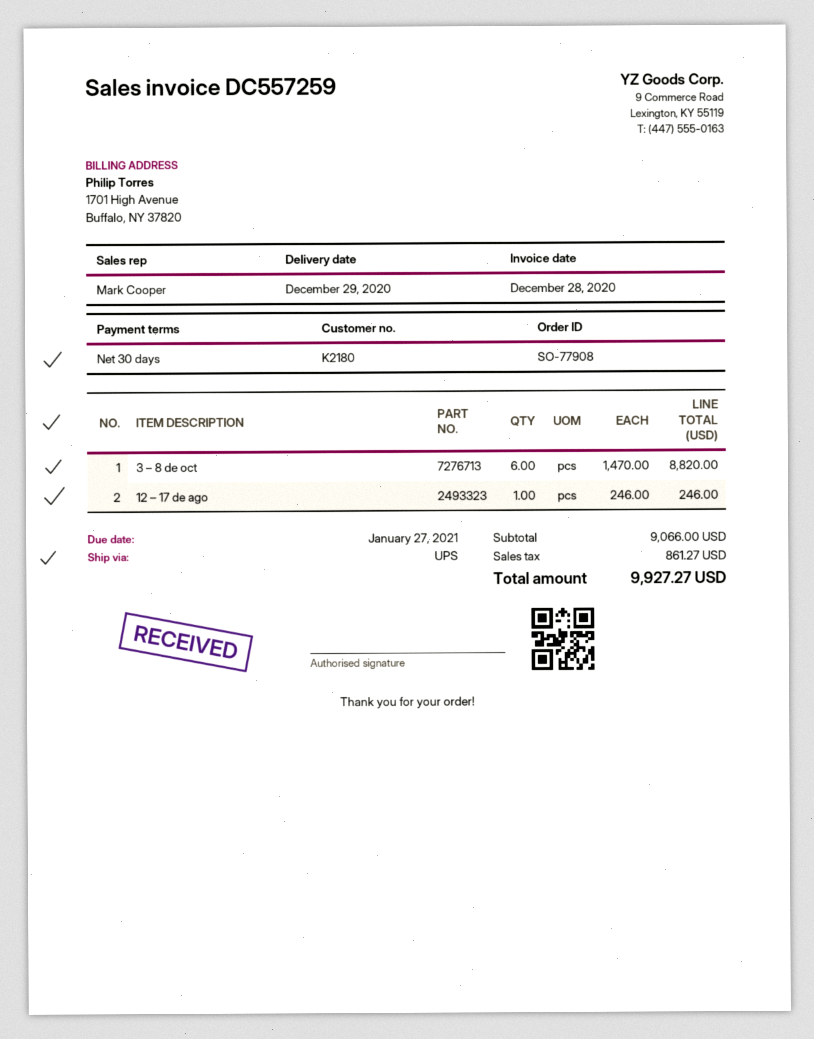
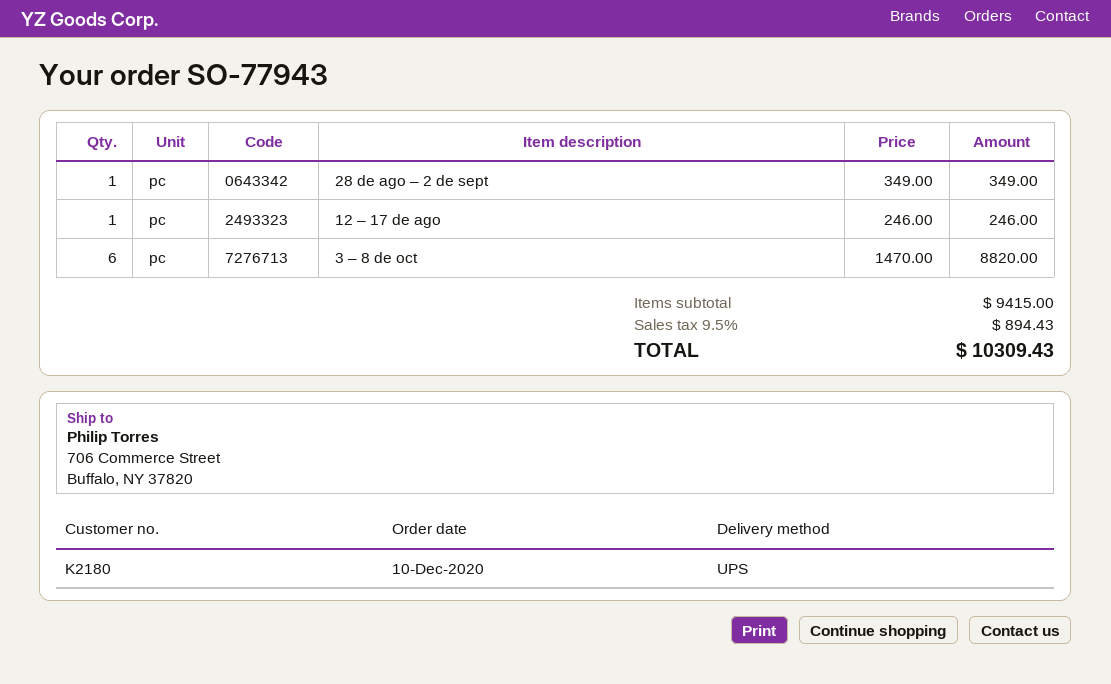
order number: SO-77908 -> SO-77943
28 de ago – 2 de sept: none -> 1 x 349.00 = 349.00
subtotal: 9066.00 -> 9415.00
tax: 861.27 -> 894.43
total: 9927.27 -> 10309.43

